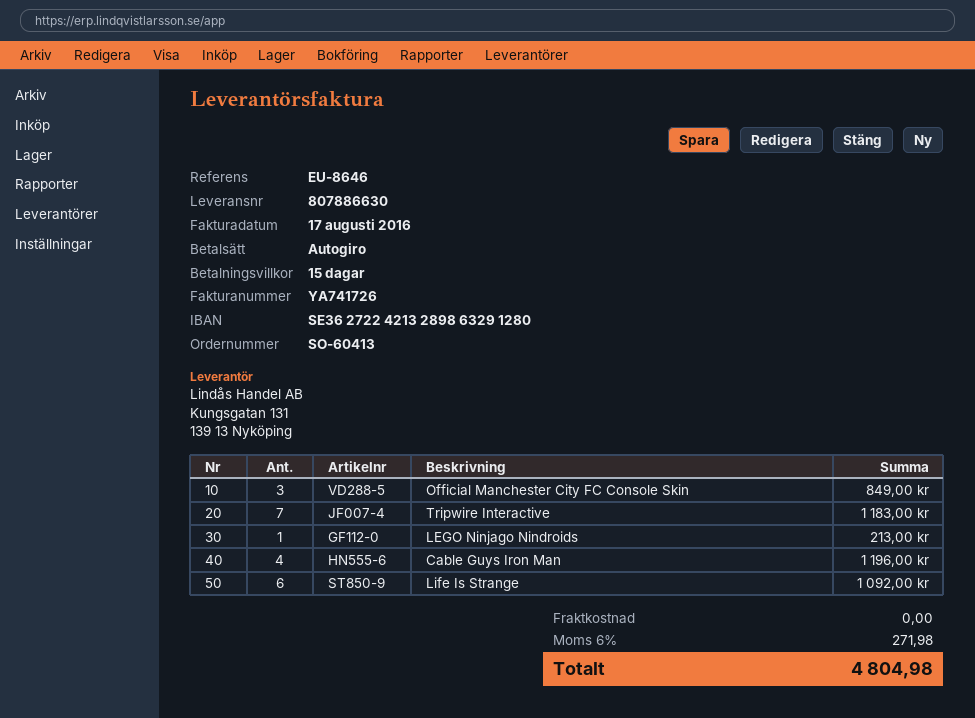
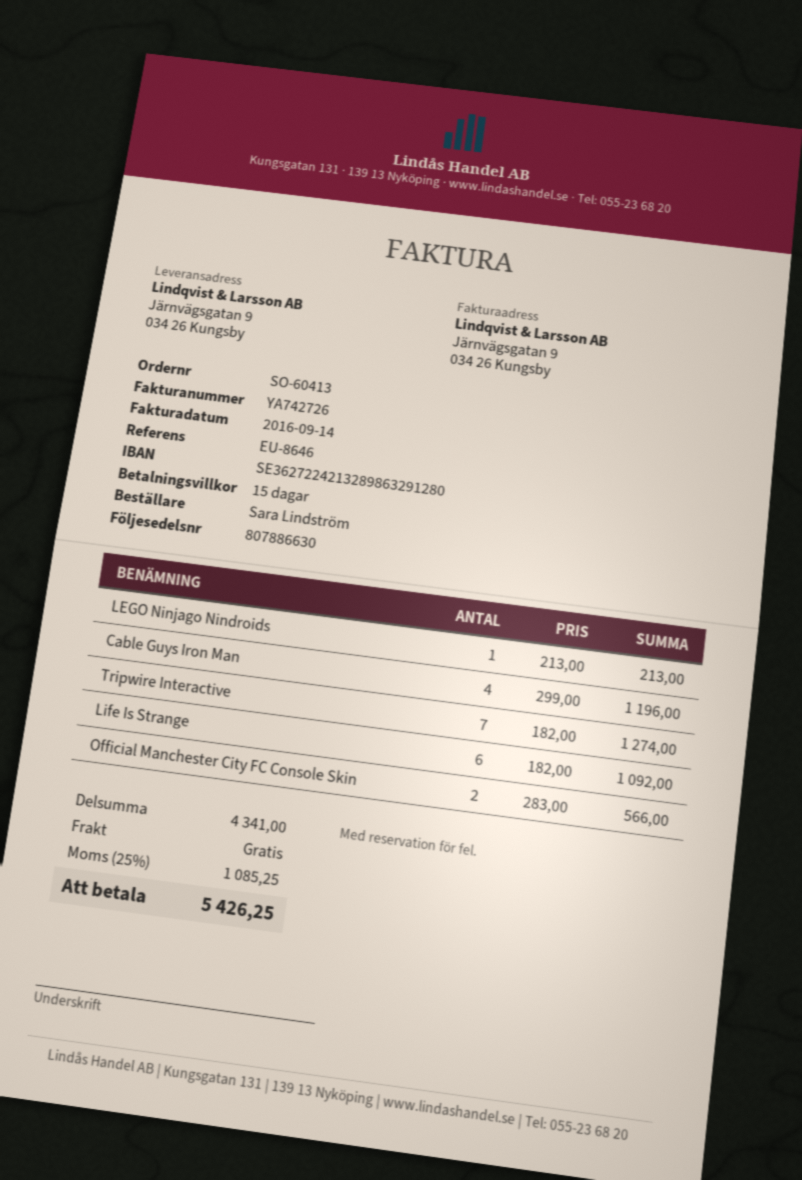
invoice number: YA741726 -> YA742726
invoice date: 2016-08-17 -> 2016-09-14
Official Manchester City FC Console Skin: 3 for 849.00 -> 2 for 566.00
Tripwire Interactive: 7 for 1183.00 -> 7 for 1274.00
tax: 6% = 271.98 -> 25% = 1085.25
total: 4804.98 -> 5426.25

